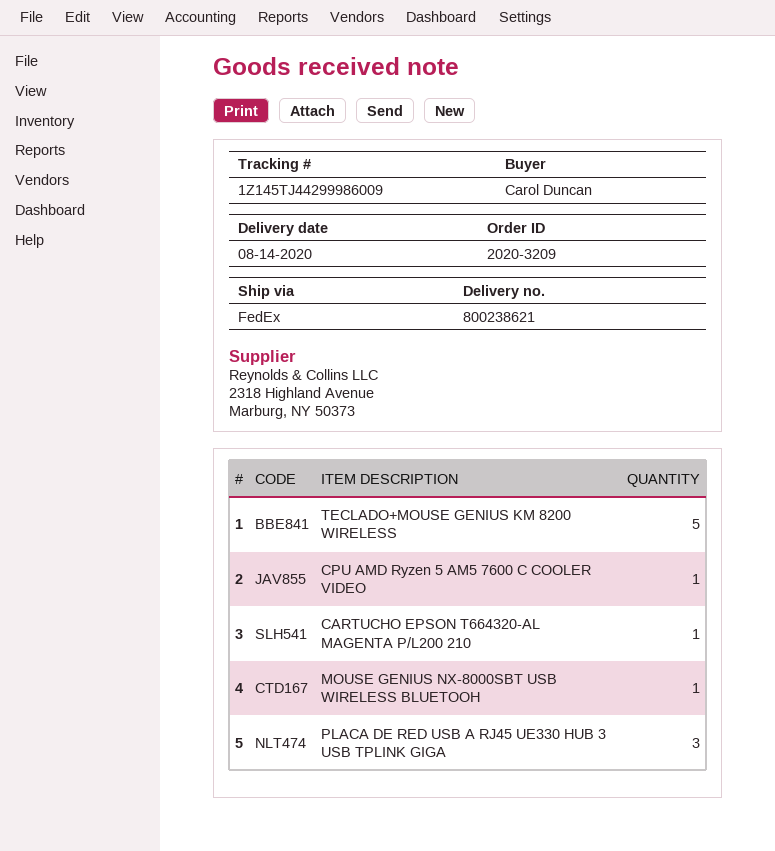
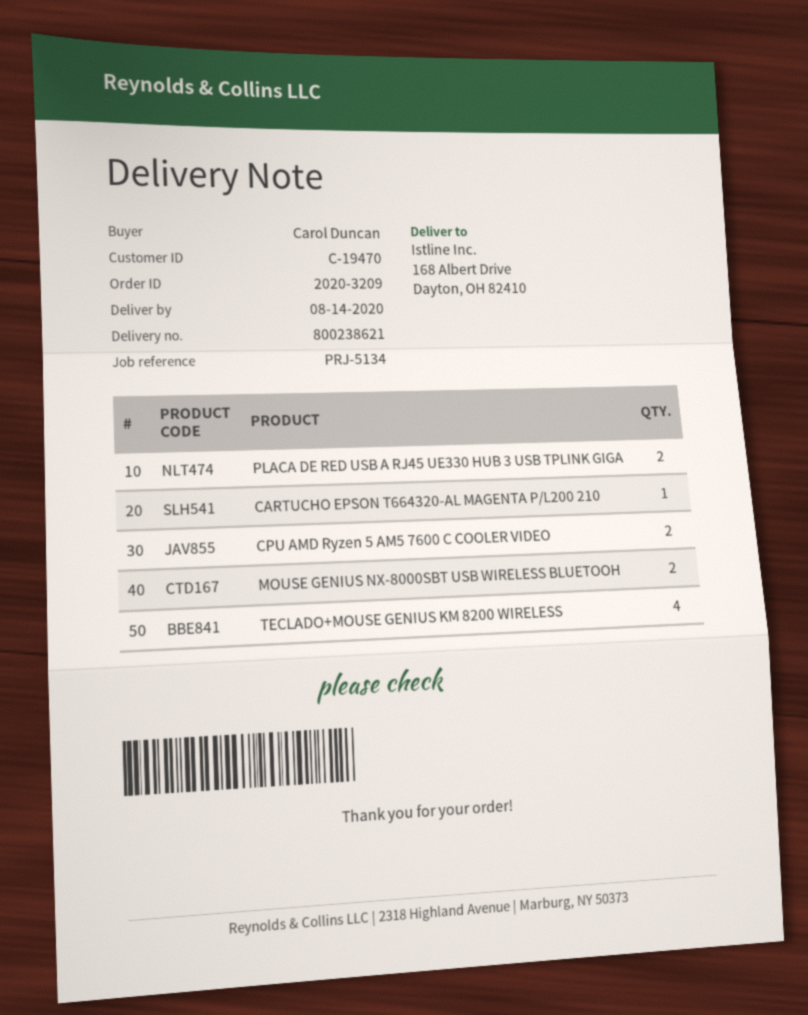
TECLADO+MOUSE GENIUS KM 8200 WIRELESS: 5 -> 4
CPU AMD Ryzen 5 AM5 7600 C COOLER VIDEO: 1 -> 2
MOUSE GENIUS NX-8000SBT USB WIRELESS BLUETOOH: 1 -> 2
PLACA DE RED USB A RJ45 UE330 HUB 3 USB TPLINK GIGA: 3 -> 2

